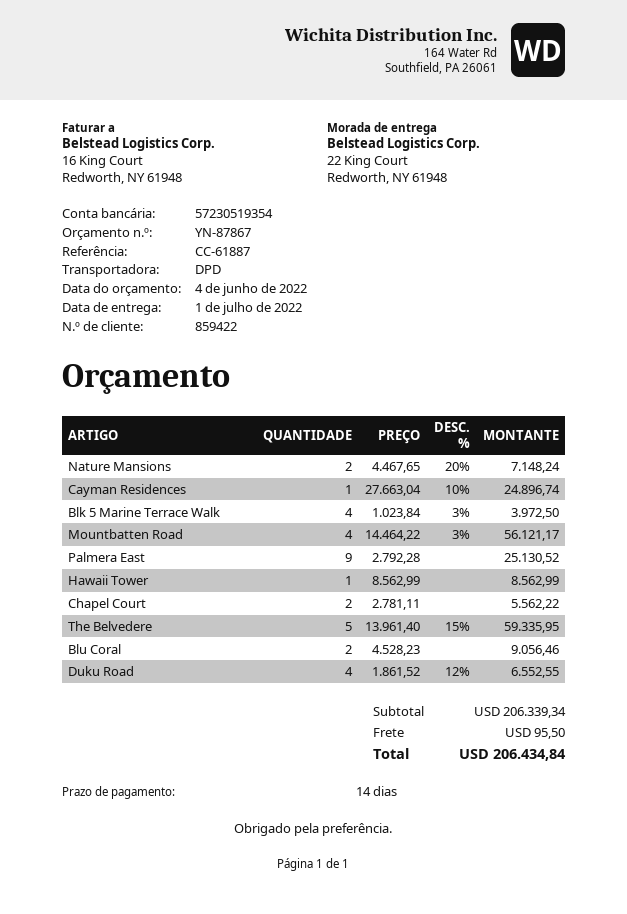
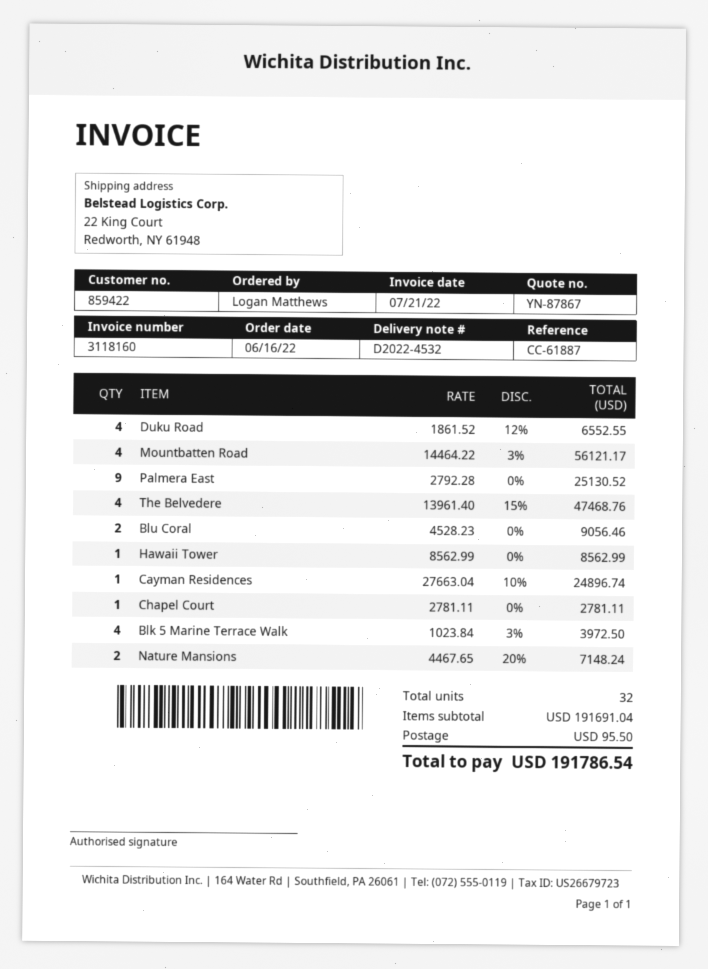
Chapel Court: 2 x 2781.11 = 5562.22 -> 1 x 2781.11 = 2781.11
The Belvedere: 5 x 13961.40 - 15% = 59335.95 -> 4 x 13961.40 - 15% = 47468.76
subtotal: 206339.34 -> 191691.04
total: 206434.84 -> 191786.54

